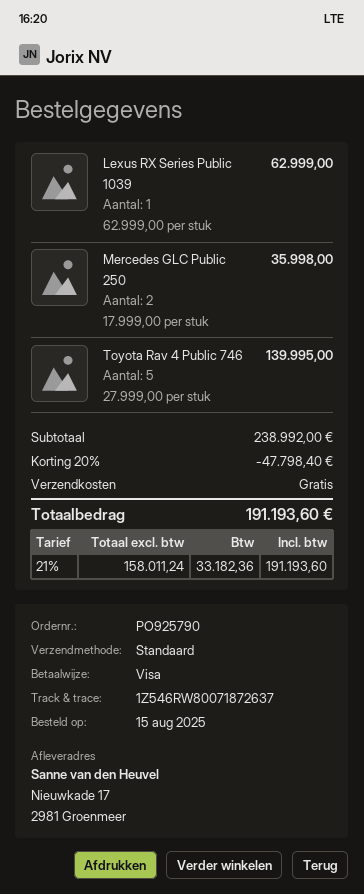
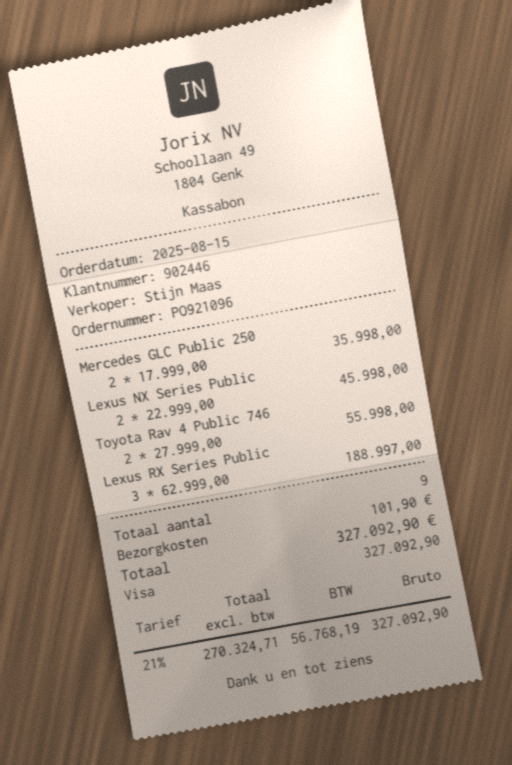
order number: PO925790 -> PO921096
Lexus RX Series Public 1039: 1 x 62999.00 = 62999.00 -> 3 x 62999.00 = 188997.00
Toyota Rav 4 Public 746: 5 x 27999.00 = 139995.00 -> 2 x 27999.00 = 55998.00
Lexus NX Series Public: none -> 2 x 22999.00 = 45998.00
discount: 20% = 47798.40 -> none
shipping: 0.00 -> 101.90
net: 158011.24 -> 270324.71
tax: 21% = 33182.36 -> 21% = 56768.19
total: 191193.60 -> 327092.90

